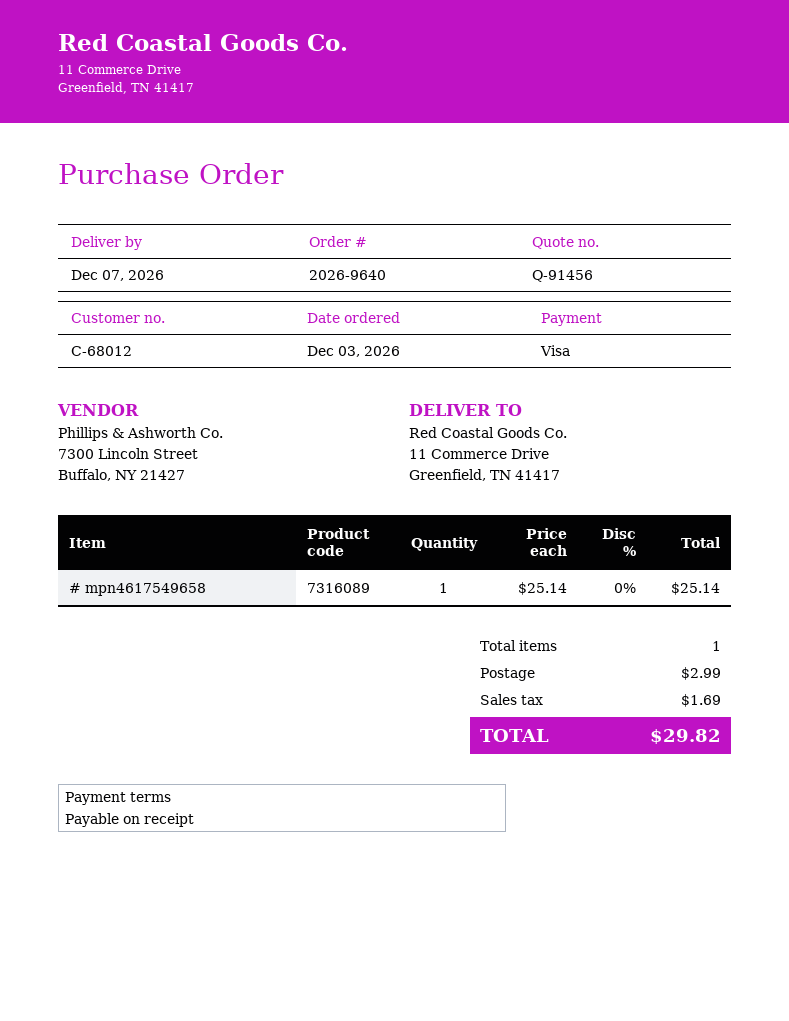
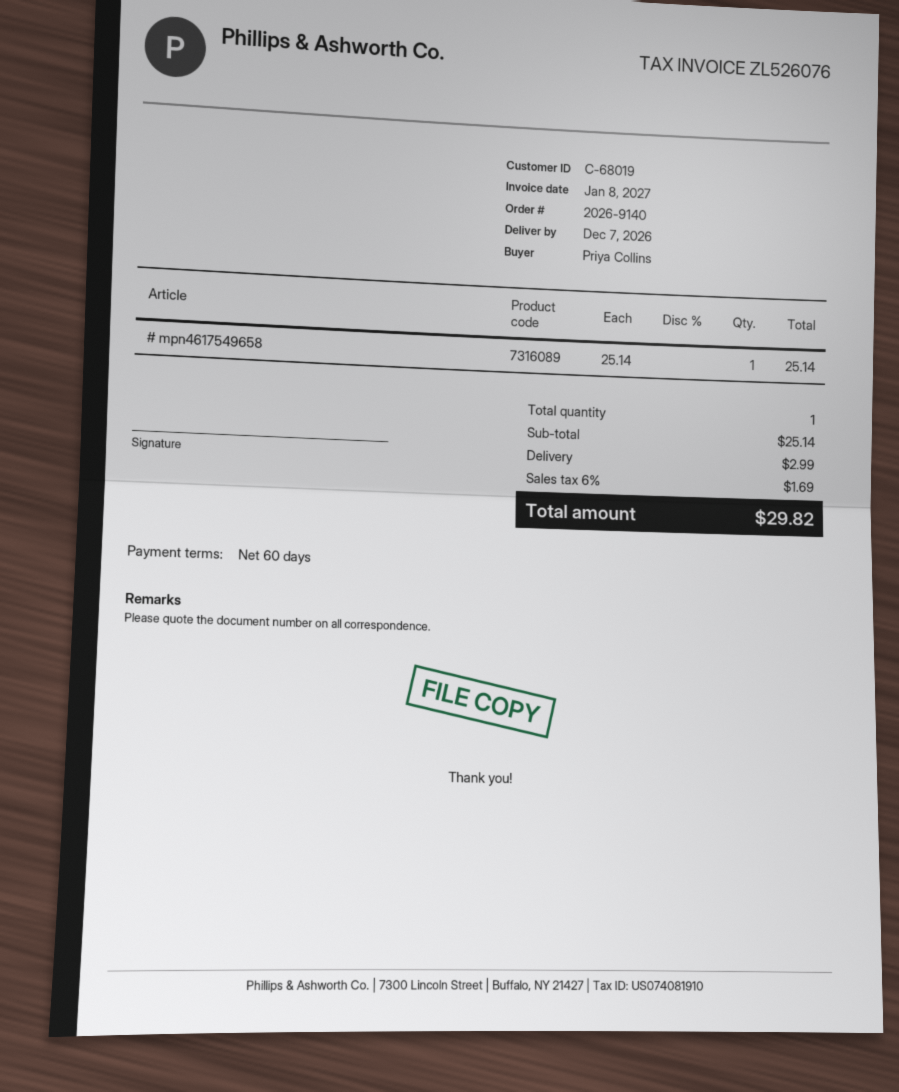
order number: 2026-9640 -> 2026-9140
payment terms: on receipt -> 60 days
customer number: C-68012 -> C-68019

